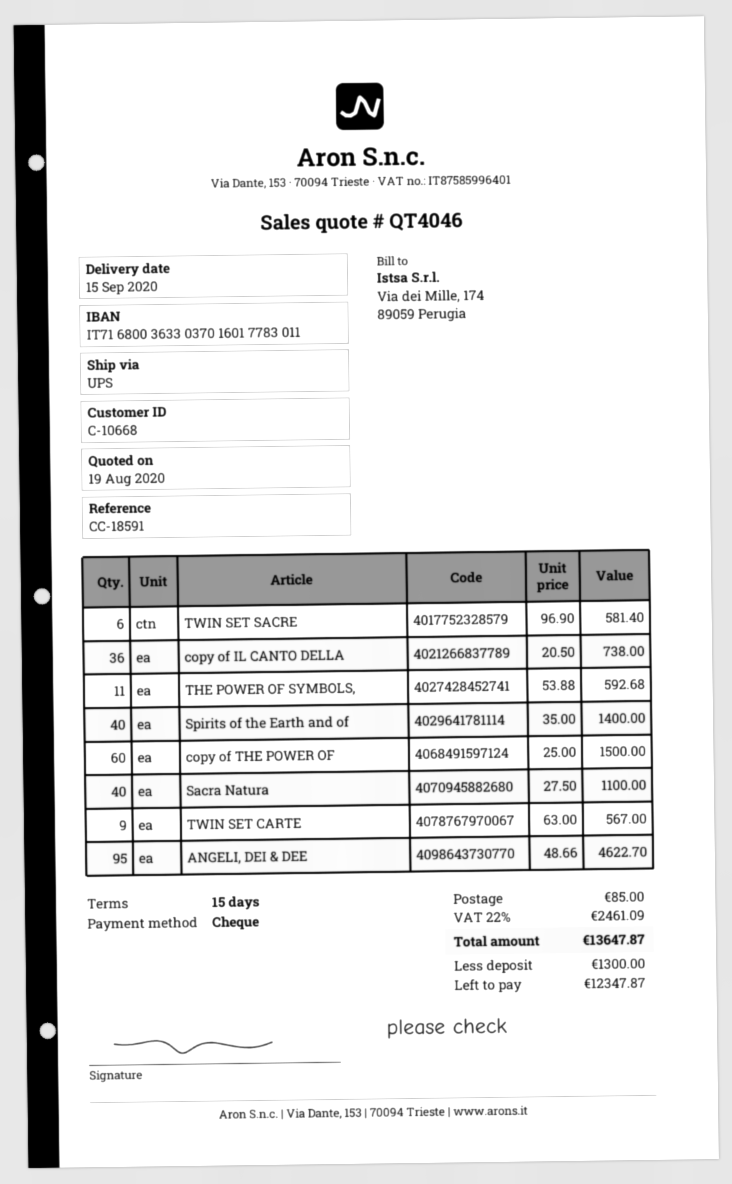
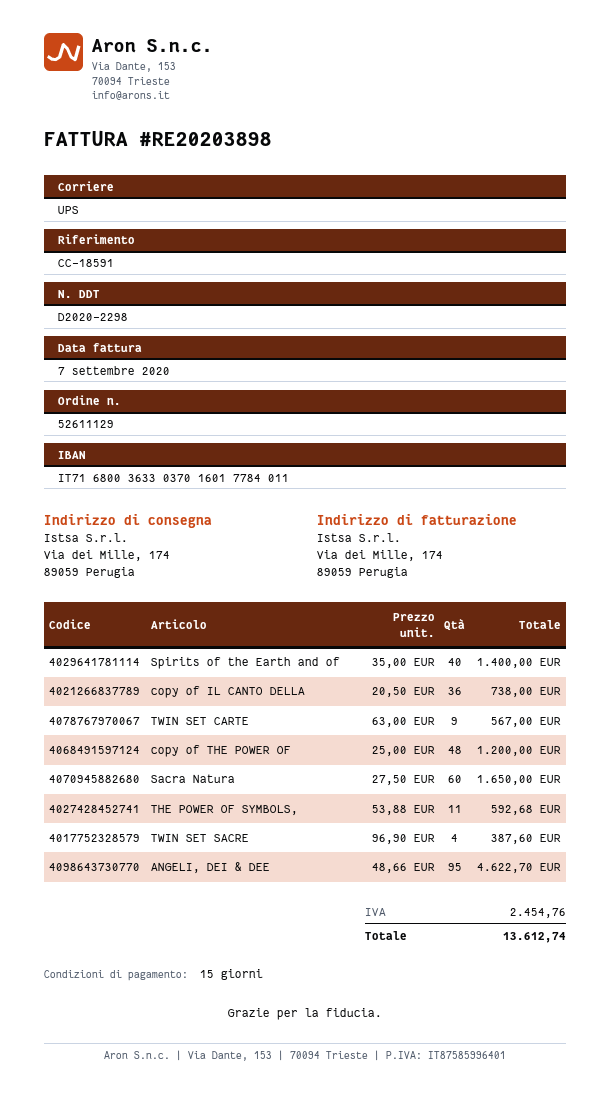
bank account: IT7168003633037016017783011 -> IT7168003633037016017784011
TWIN SET SACRE: 6 x 96.90 = 581.40 -> 4 x 96.90 = 387.60
copy of THE POWER OF: 60 x 25.00 = 1500.00 -> 48 x 25.00 = 1200.00
Sacra Natura: 40 x 27.50 = 1100.00 -> 60 x 27.50 = 1650.00
shipping: 85.00 -> none
tax: 2461.09 -> 2454.76
total: 13647.87 -> 13612.74

